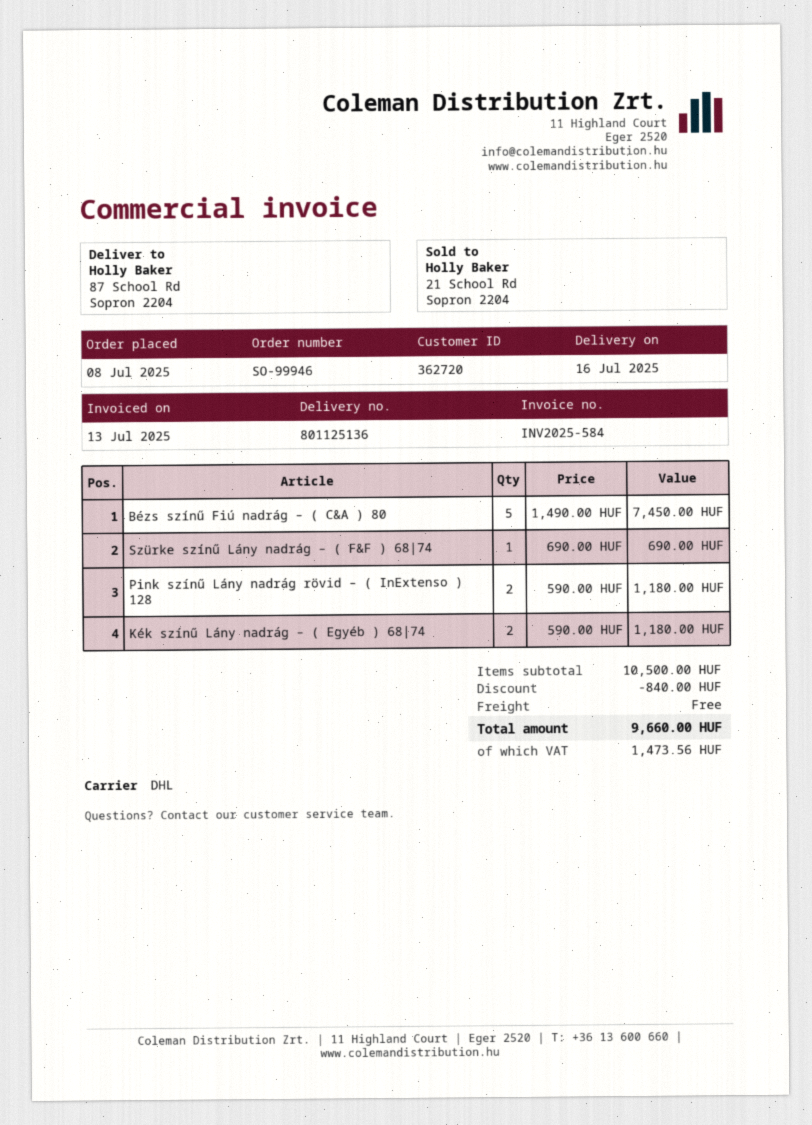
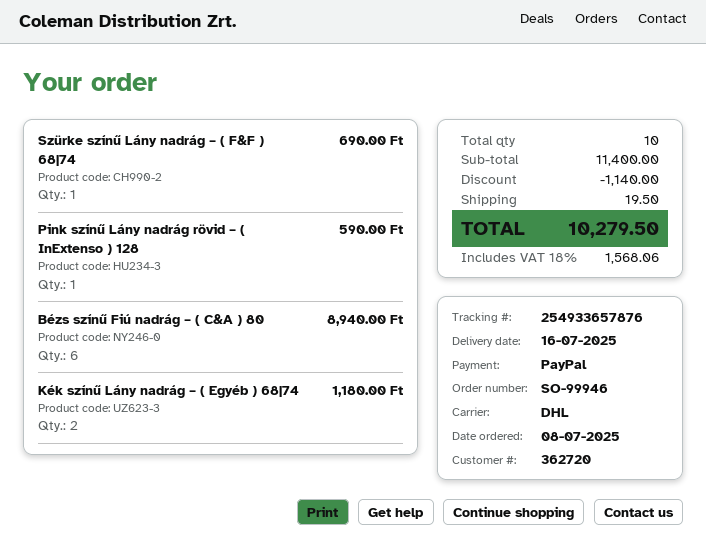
Bézs színű Fiú nadrág – ( C&A ) 80: 5 for 7450.00 -> 6 for 8940.00
Pink színű Lány nadrág rövid – ( InExtenso ) 128: 2 for 1180.00 -> 1 for 590.00
subtotal: 10500.00 -> 11400.00
discount: 840.00 -> 1140.00
shipping: 0.00 -> 19.50
tax: 1473.56 -> 1568.06
total: 9660.00 -> 10279.50

